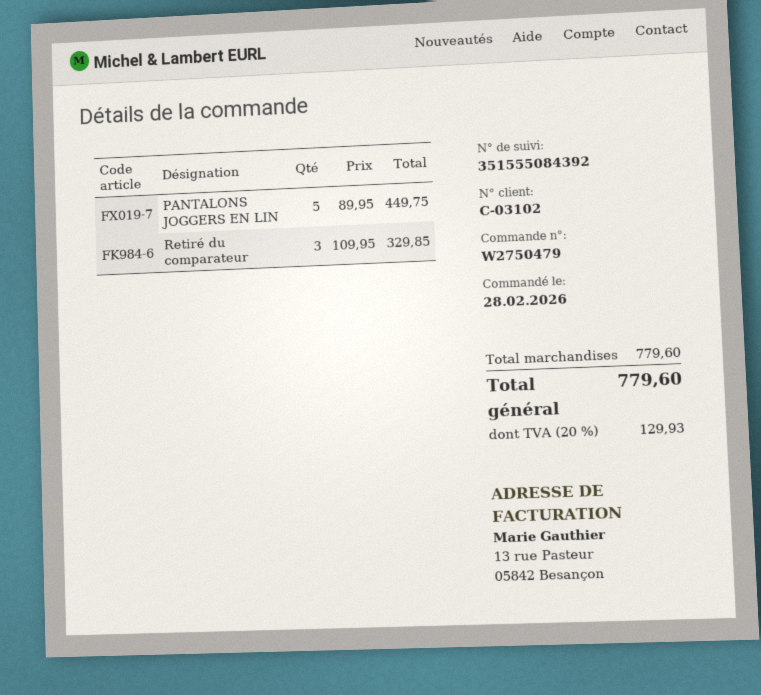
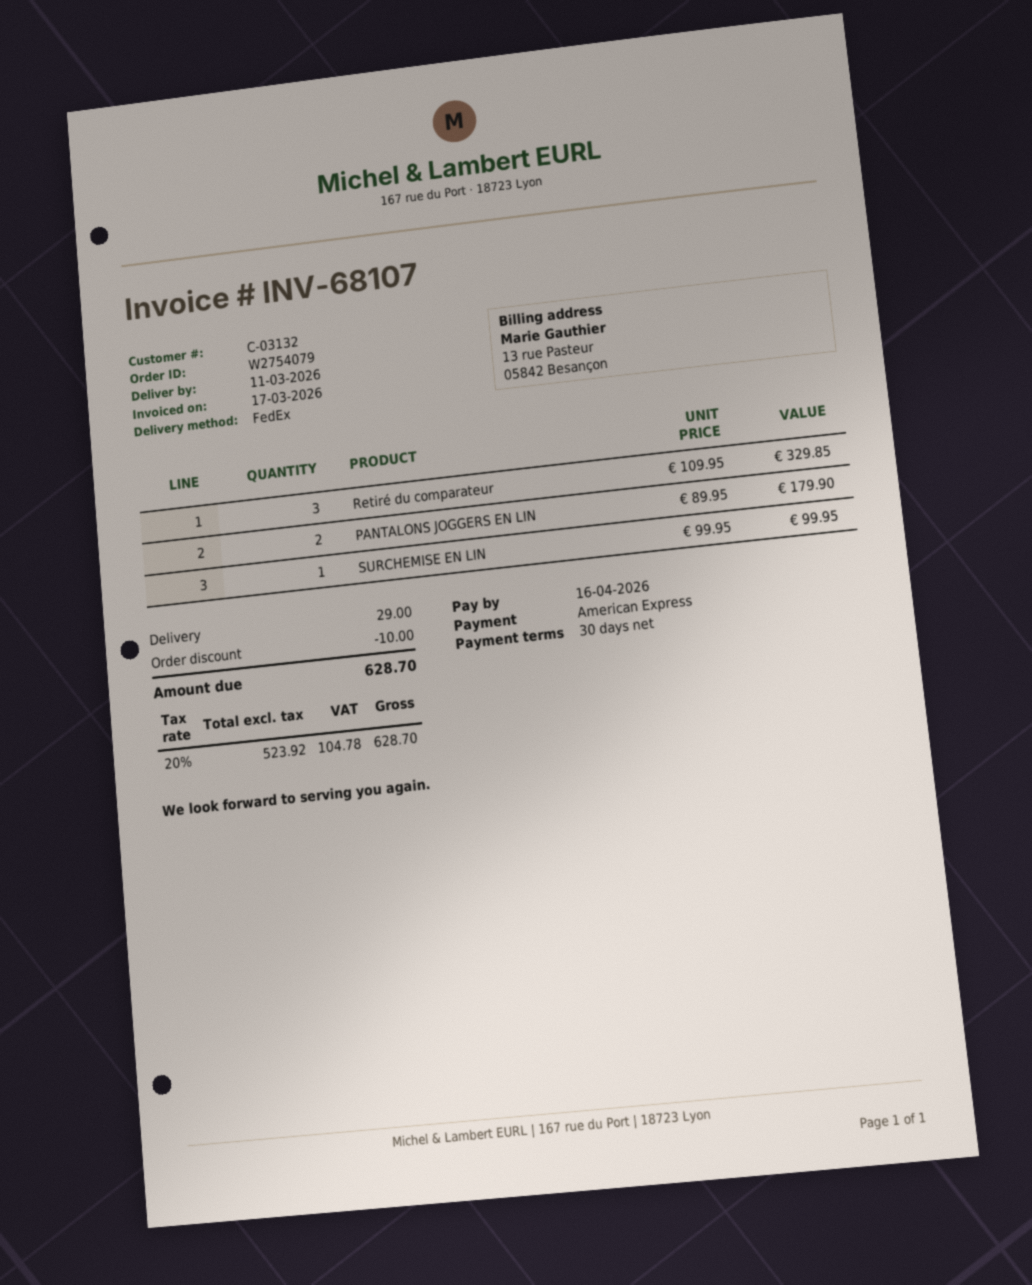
order number: W2750479 -> W2754079
customer number: C-03102 -> C-03132
PANTALONS JOGGERS EN LIN: 5 x 89.95 = 449.75 -> 2 x 89.95 = 179.90
SURCHEMISE EN LIN: none -> 1 x 99.95 = 99.95
discount: none -> 10.00
shipping: none -> 29.00
tax: 20% = 129.93 -> 20% = 104.78
total: 779.60 -> 628.70

